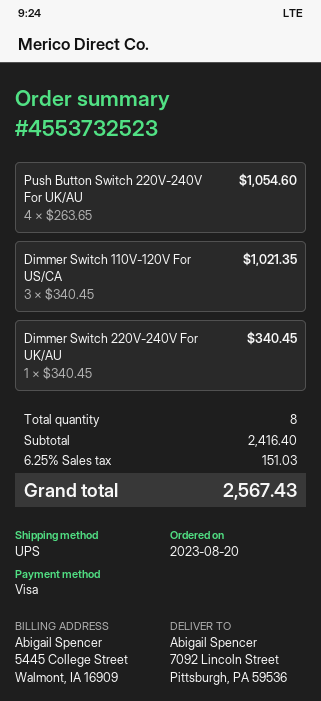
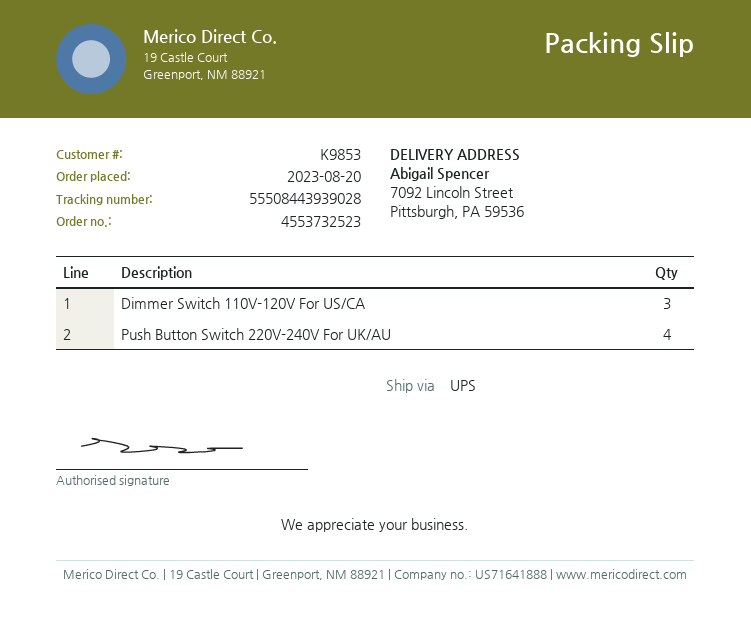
Dimmer Switch 220V-240V For UK/AU: 1 -> none

